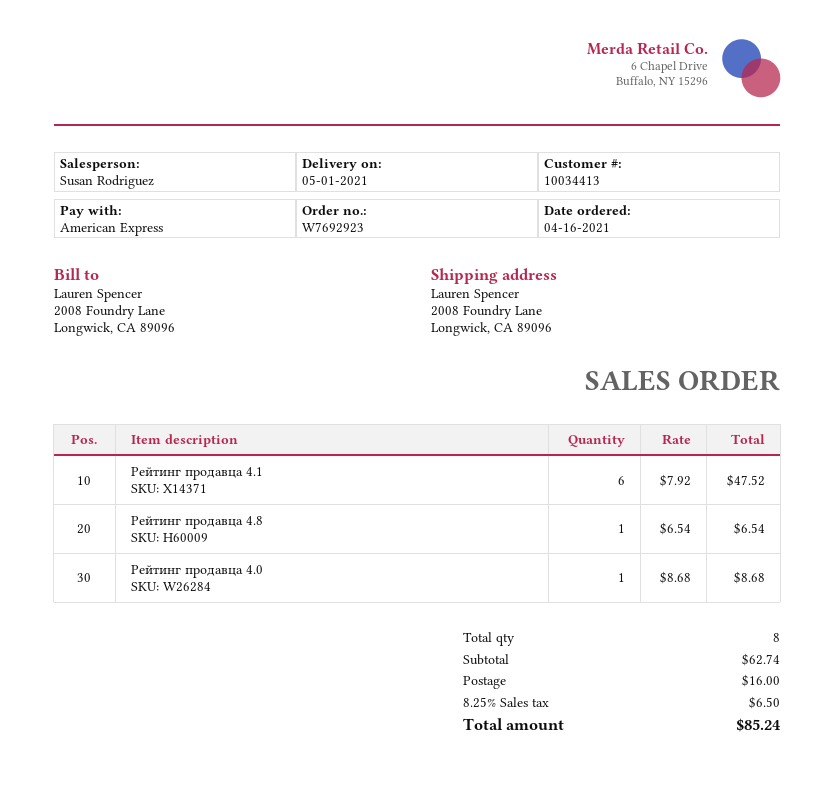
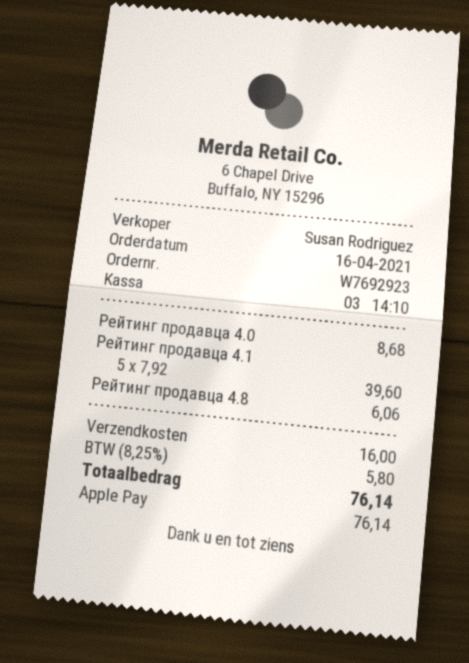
payment method: American Express -> Apple Pay
Рейтинг продавца 4.1: 6 x 7.92 = 47.52 -> 5 x 7.92 = 39.60
Рейтинг продавца 4.8: 1 x 6.54 = 6.54 -> 1 x 6.06 = 6.06
tax: 8.25% = 6.50 -> 8.25% = 5.80
total: 85.24 -> 76.14

